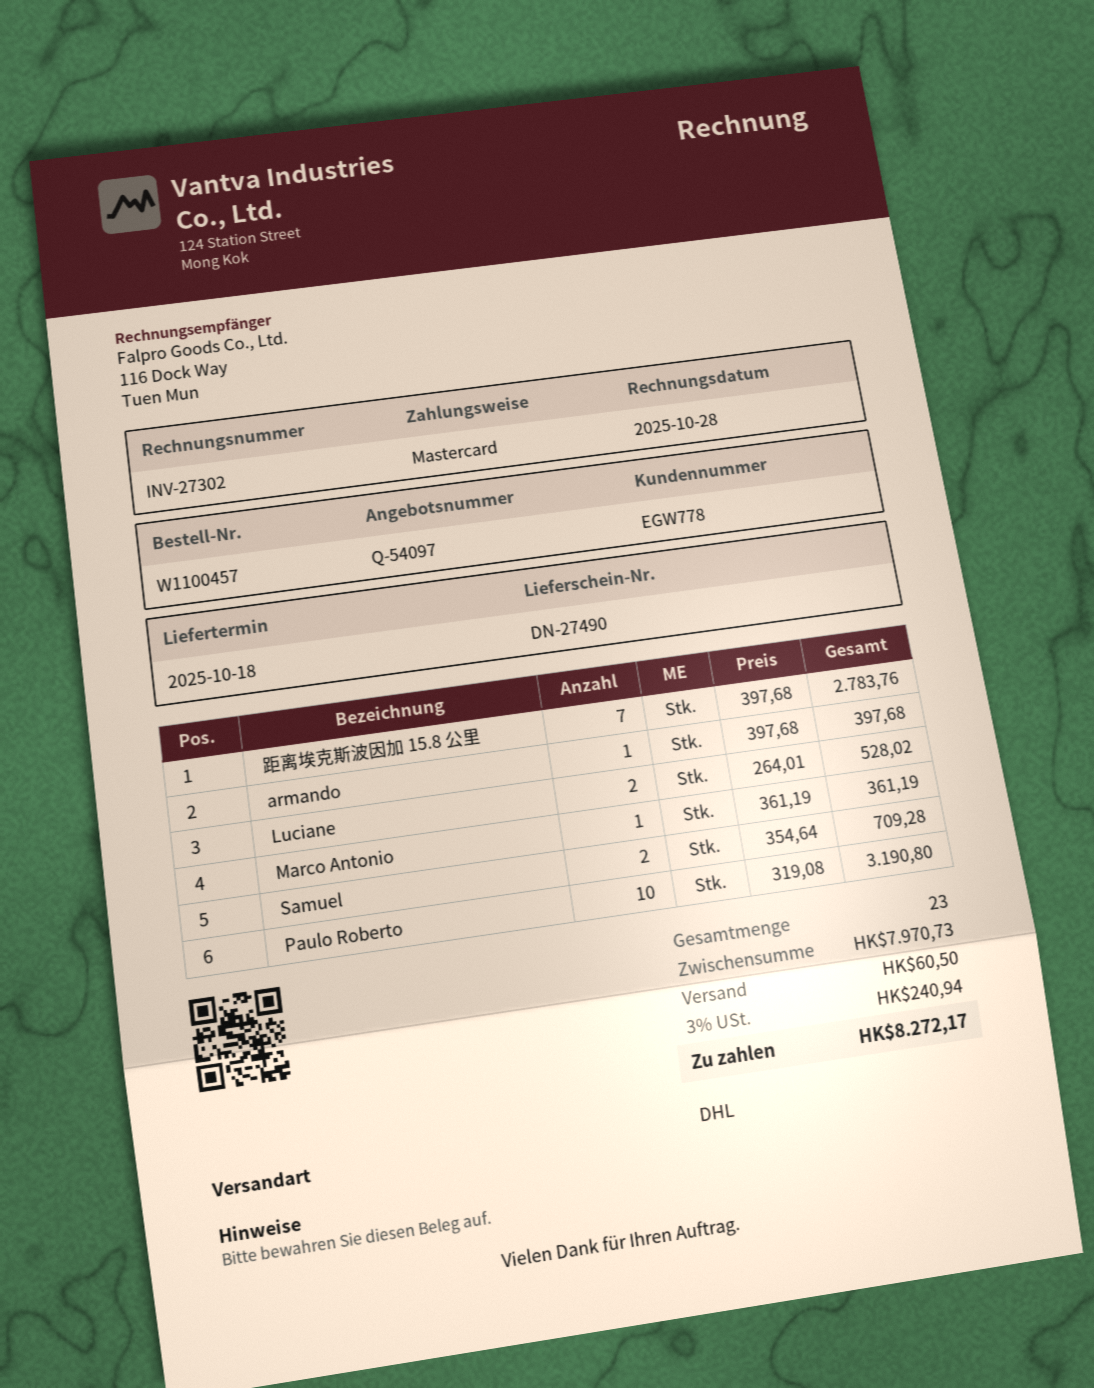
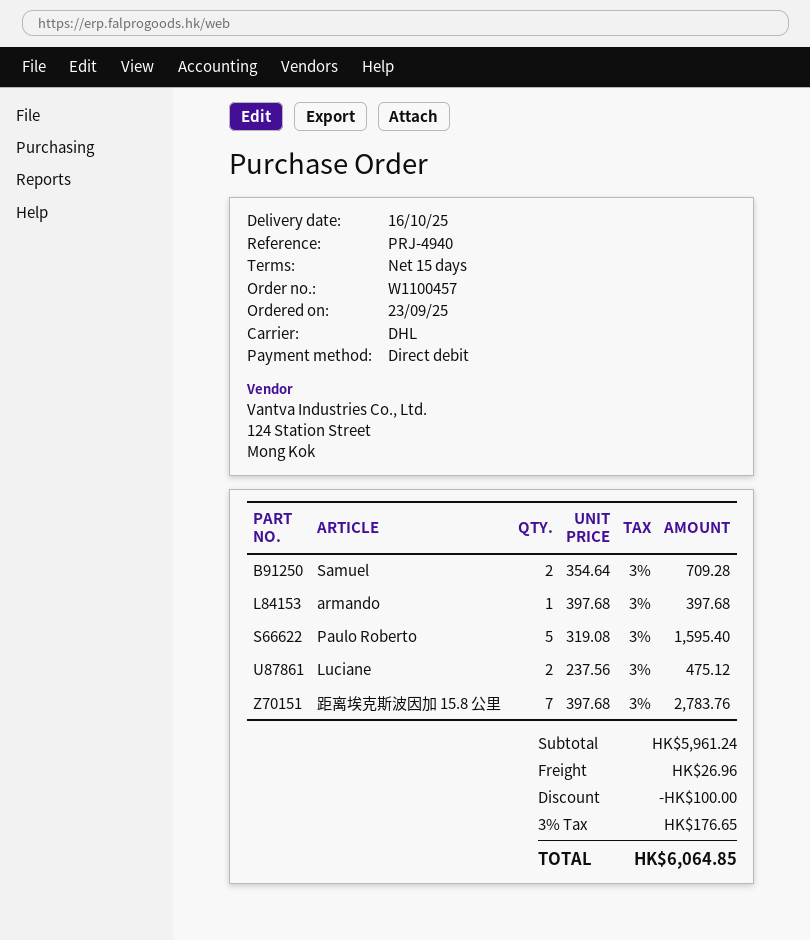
delivery date: 2025-10-18 -> 2025-10-16
payment method: Mastercard -> direct debit
Luciane: 2 x 264.01 = 528.02 -> 2 x 237.56 = 475.12
Marco Antonio: 1 x 361.19 = 361.19 -> none
Paulo Roberto: 10 x 319.08 = 3190.80 -> 5 x 319.08 = 1595.40
subtotal: 7970.73 -> 5961.24
discount: none -> 100.00
shipping: 60.50 -> 26.96
tax: 3% = 240.94 -> 3% = 176.65
total: 8272.17 -> 6064.85

